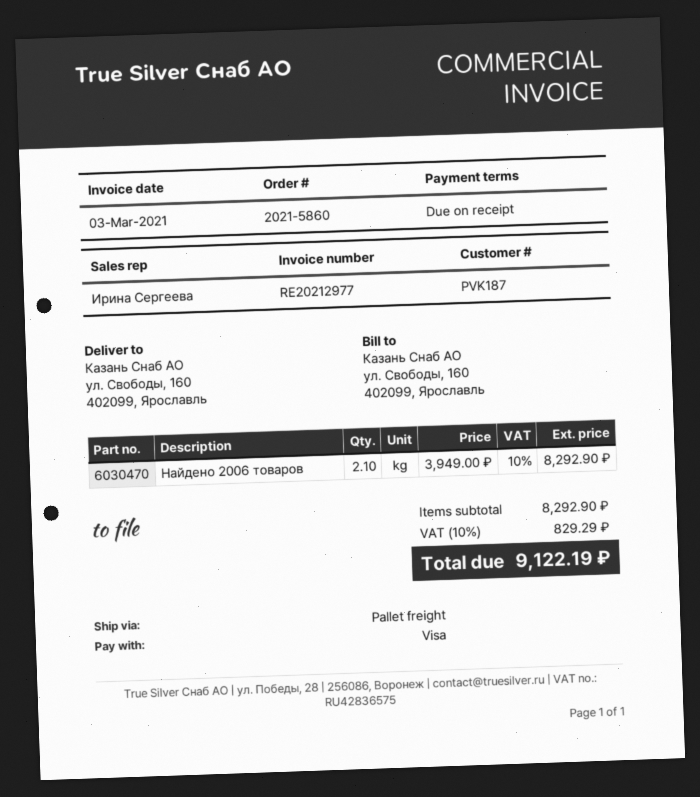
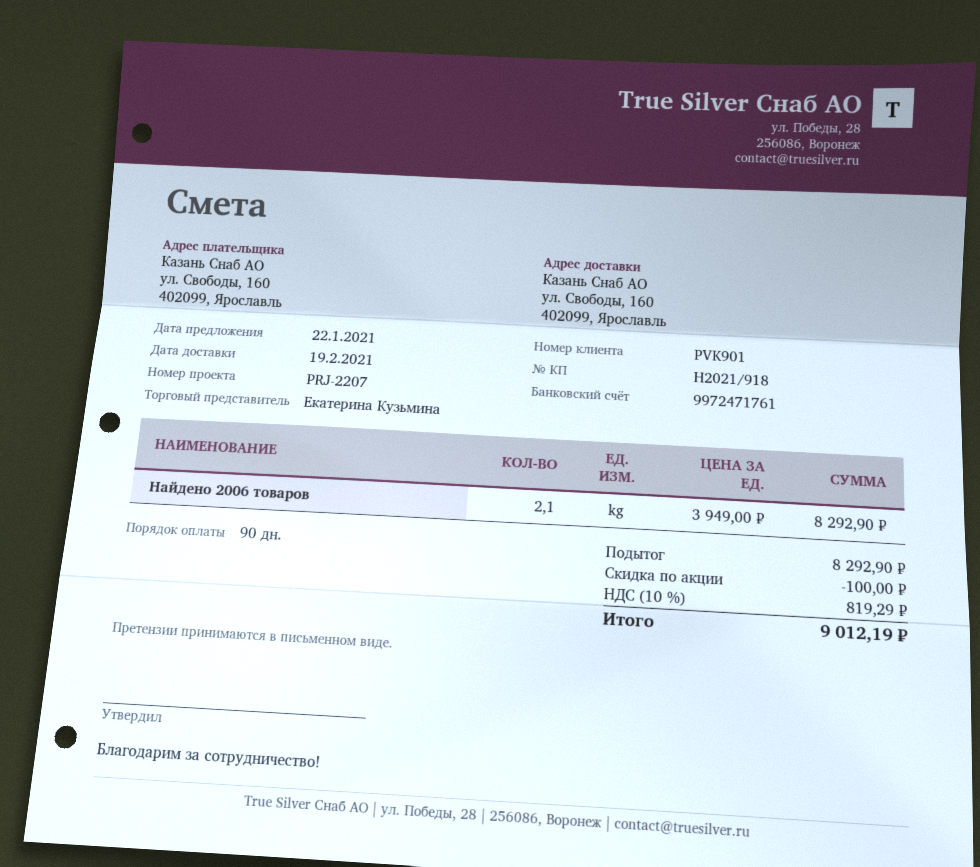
payment terms: on receipt -> 90 days
customer number: PVK187 -> PVK901
sales rep: Ирина Сергеева -> Екатерина Кузьмина
discount: none -> 100.00
tax: 10% = 829.29 -> 10% = 819.29
total: 9122.19 -> 9012.19

